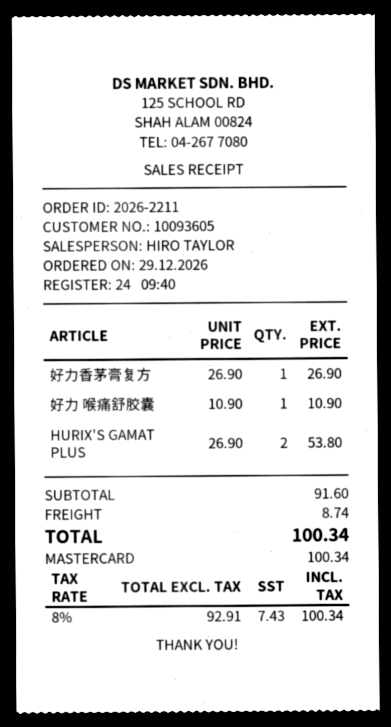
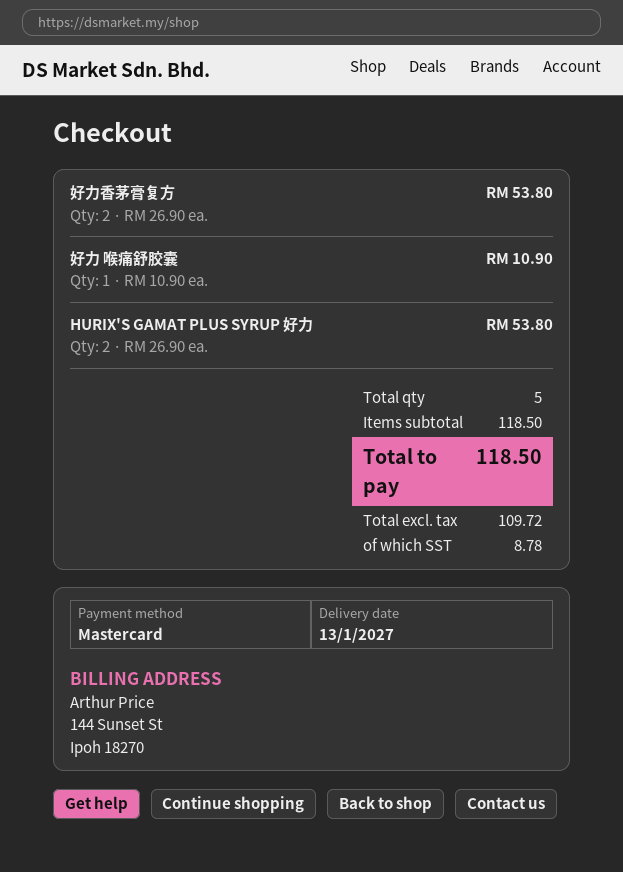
好力香茅膏复方: 1 x 26.90 = 26.90 -> 2 x 26.90 = 53.80
subtotal: 91.60 -> 118.50
shipping: 8.74 -> none
net: 92.91 -> 109.72
tax: 7.43 -> 8.78
total: 100.34 -> 118.50

